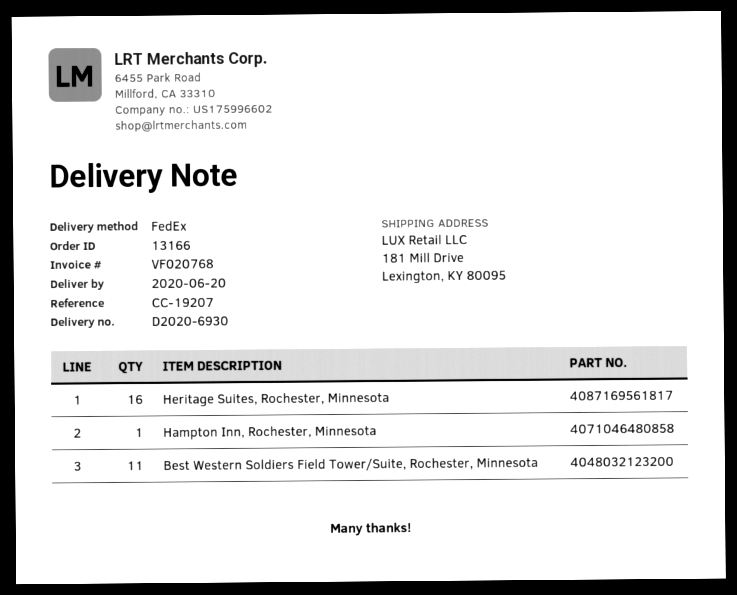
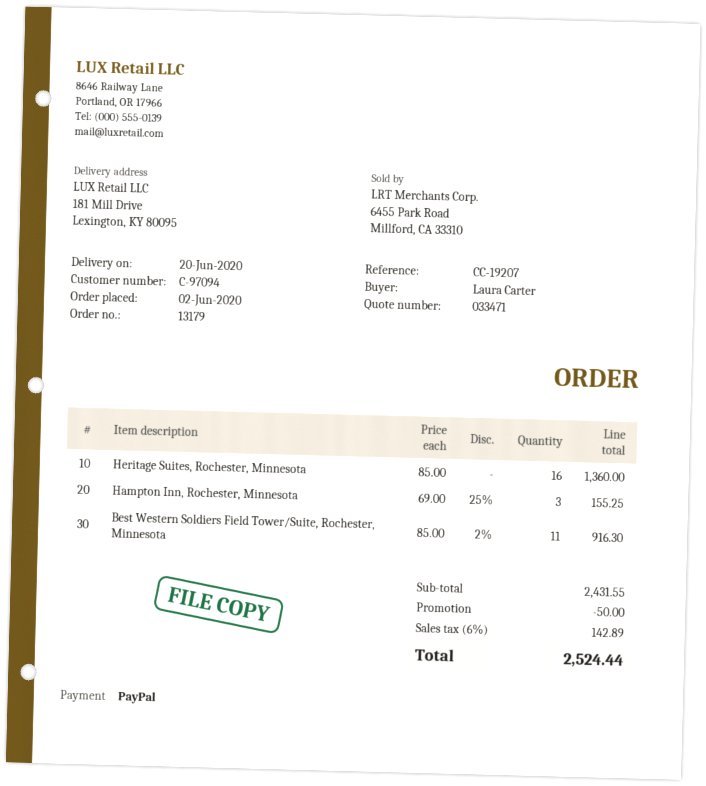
order number: 13166 -> 13179
Hampton Inn, Rochester, Minnesota: 1 -> 3

